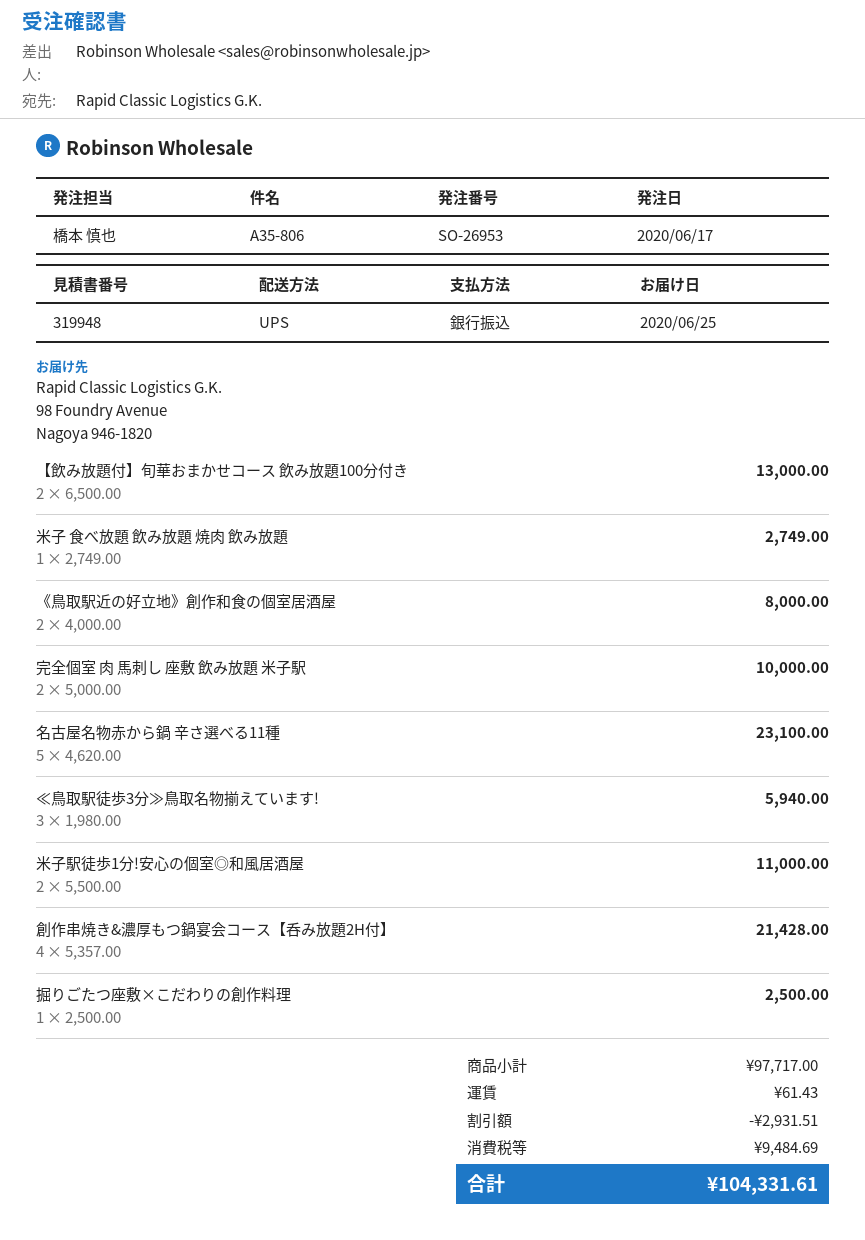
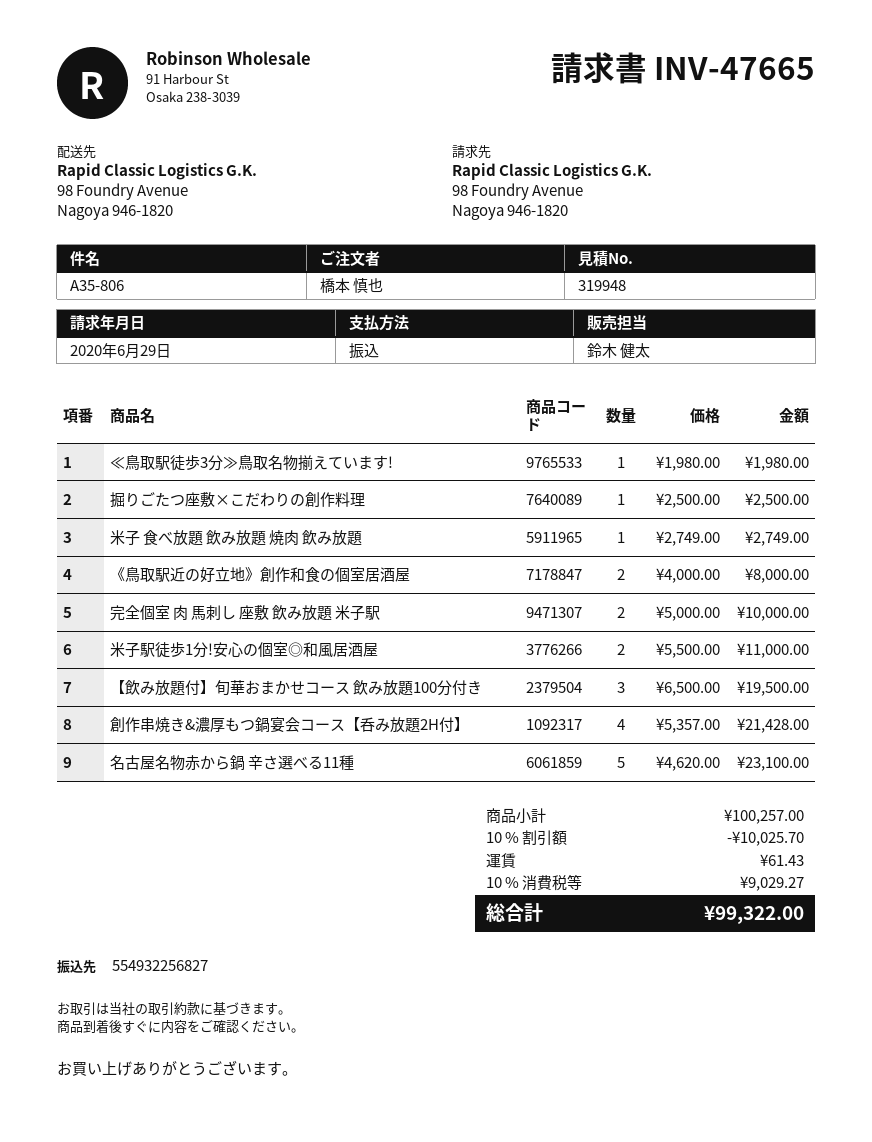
【飲み放題付】旬華おまかせコース 飲み放題100分付き: 2 x 6500.00 = 13000.00 -> 3 x 6500.00 = 19500.00
≪鳥取駅徒歩3分≫鳥取名物揃えています!: 3 x 1980.00 = 5940.00 -> 1 x 1980.00 = 1980.00
subtotal: 97717.00 -> 100257.00
discount: 2931.51 -> 10025.70
tax: 9484.69 -> 9029.27
total: 104331.61 -> 99322.00

